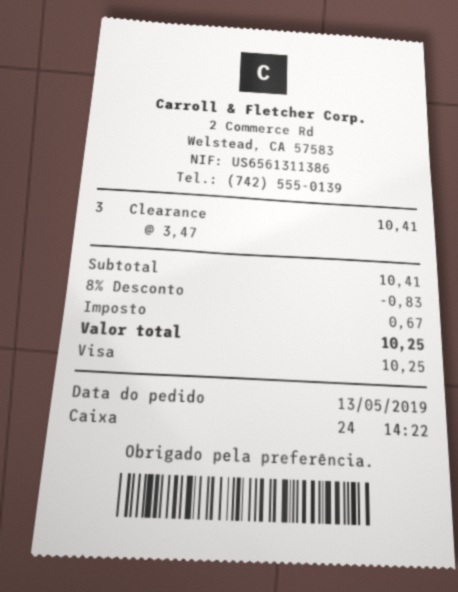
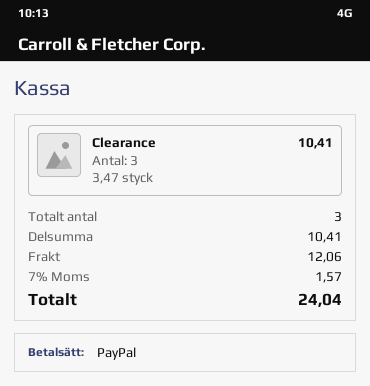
payment method: Visa -> PayPal
discount: 8% = 0.83 -> none
shipping: none -> 12.06
tax: 0.67 -> 1.57
total: 10.25 -> 24.04

